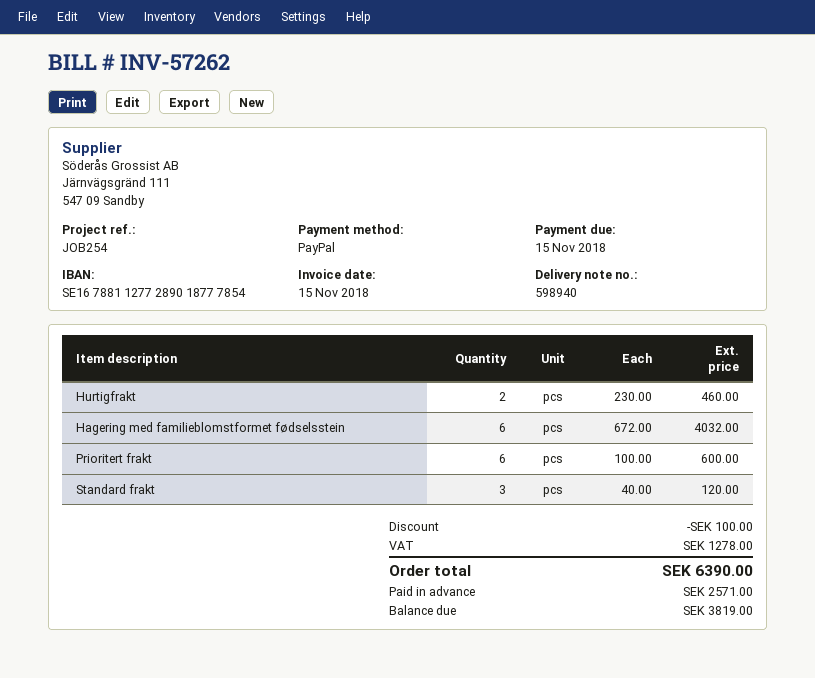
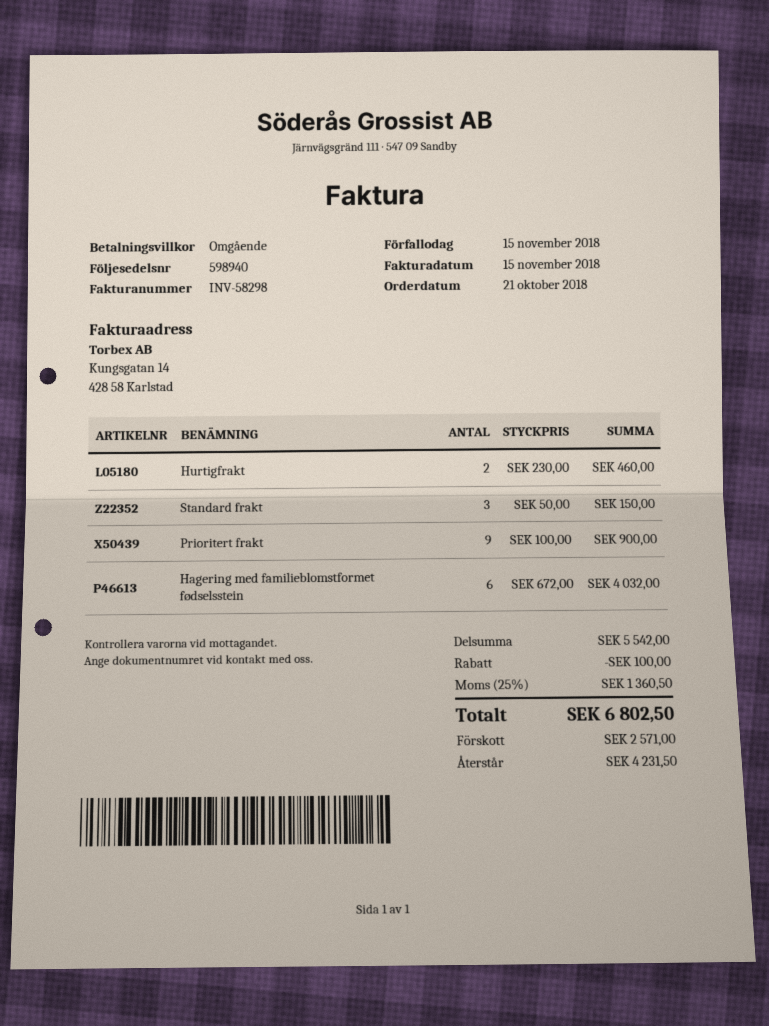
invoice number: INV-57262 -> INV-58298
Prioritert frakt: 6 x 100.00 = 600.00 -> 9 x 100.00 = 900.00
Standard frakt: 3 x 40.00 = 120.00 -> 3 x 50.00 = 150.00
tax: 1278.00 -> 1360.50
total: 6390.00 -> 6802.50
balance: 3819.00 -> 4231.50

